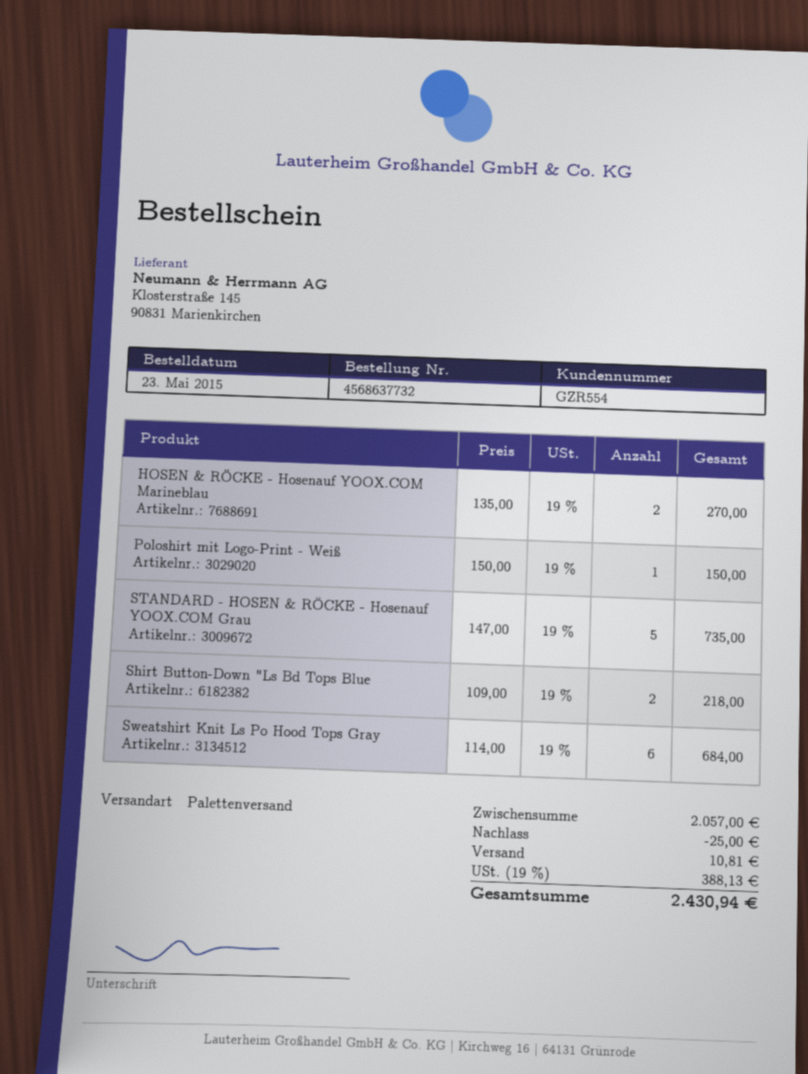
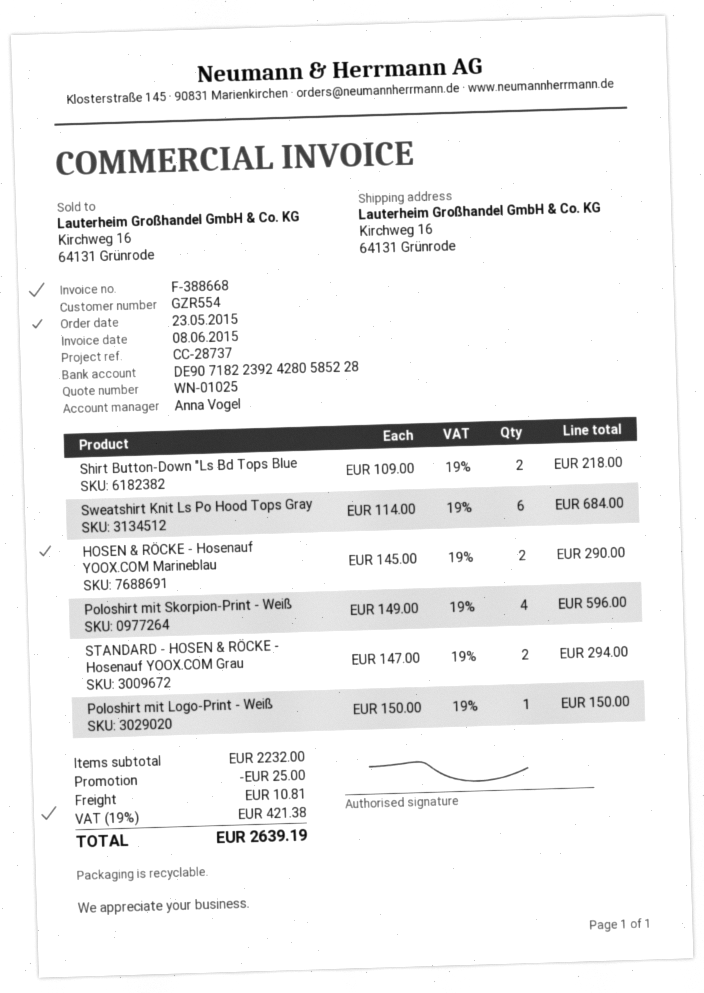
HOSEN & RÖCKE - Hosenauf YOOX.COM Marineblau: 2 x 135.00 = 270.00 -> 2 x 145.00 = 290.00
STANDARD - HOSEN & RÖCKE - Hosenauf YOOX.COM Grau: 5 x 147.00 = 735.00 -> 2 x 147.00 = 294.00
Poloshirt mit Skorpion-Print - Weiß: none -> 4 x 149.00 = 596.00
subtotal: 2057.00 -> 2232.00
tax: 19% = 388.13 -> 19% = 421.38
total: 2430.94 -> 2639.19

